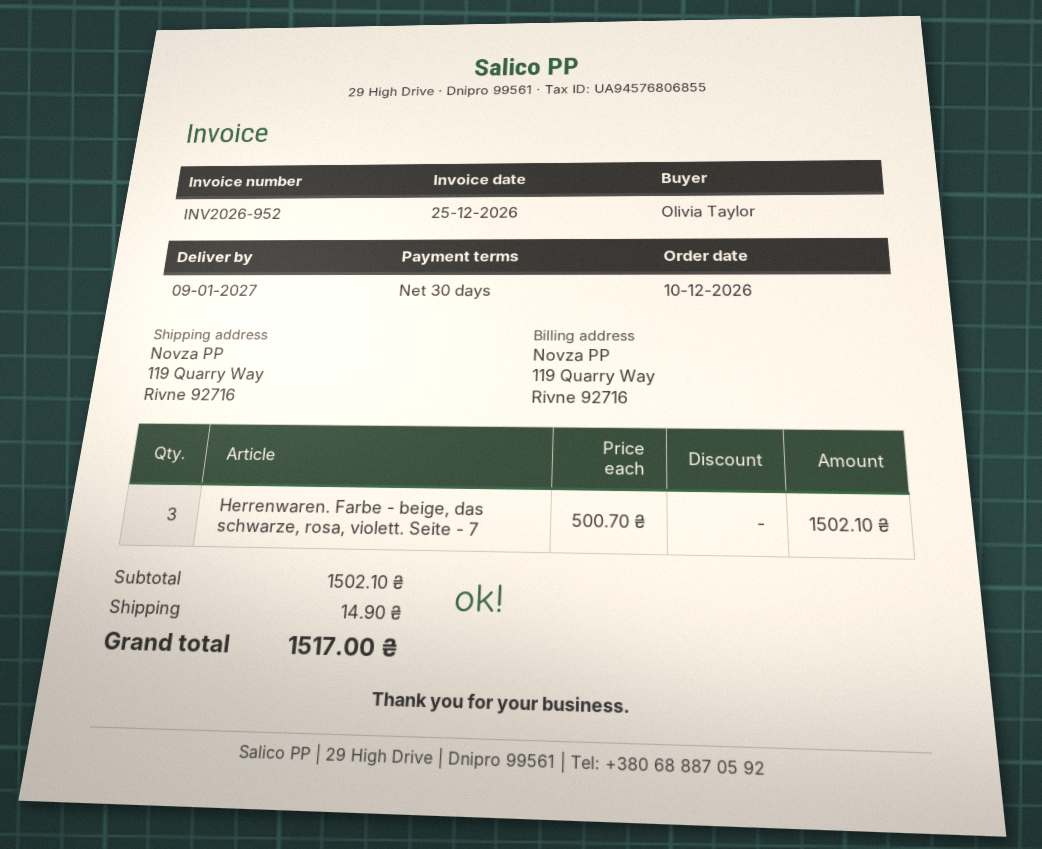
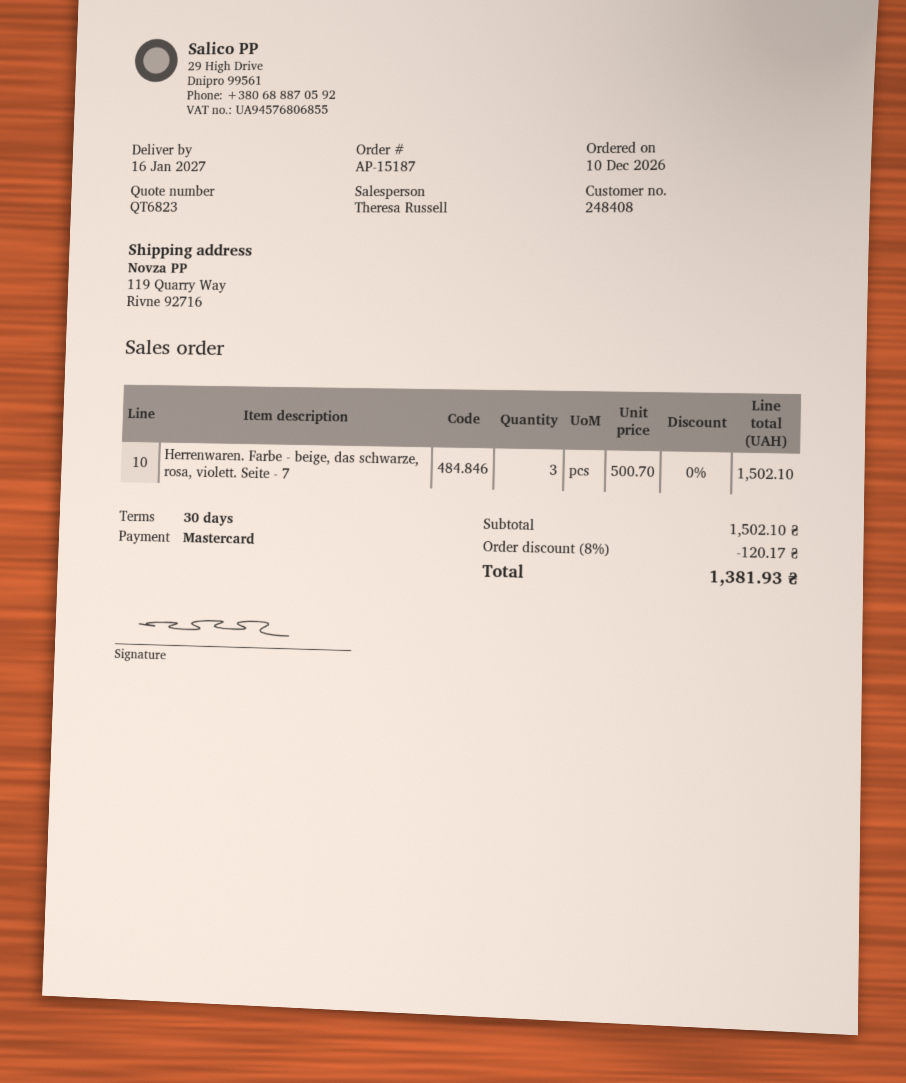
delivery date: 2027-01-09 -> 2027-01-16
discount: none -> 8% = 120.17
shipping: 14.90 -> none
total: 1517.00 -> 1381.93

